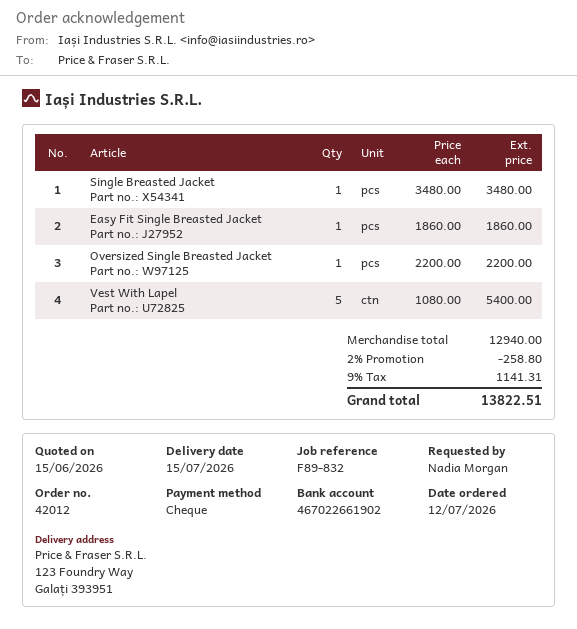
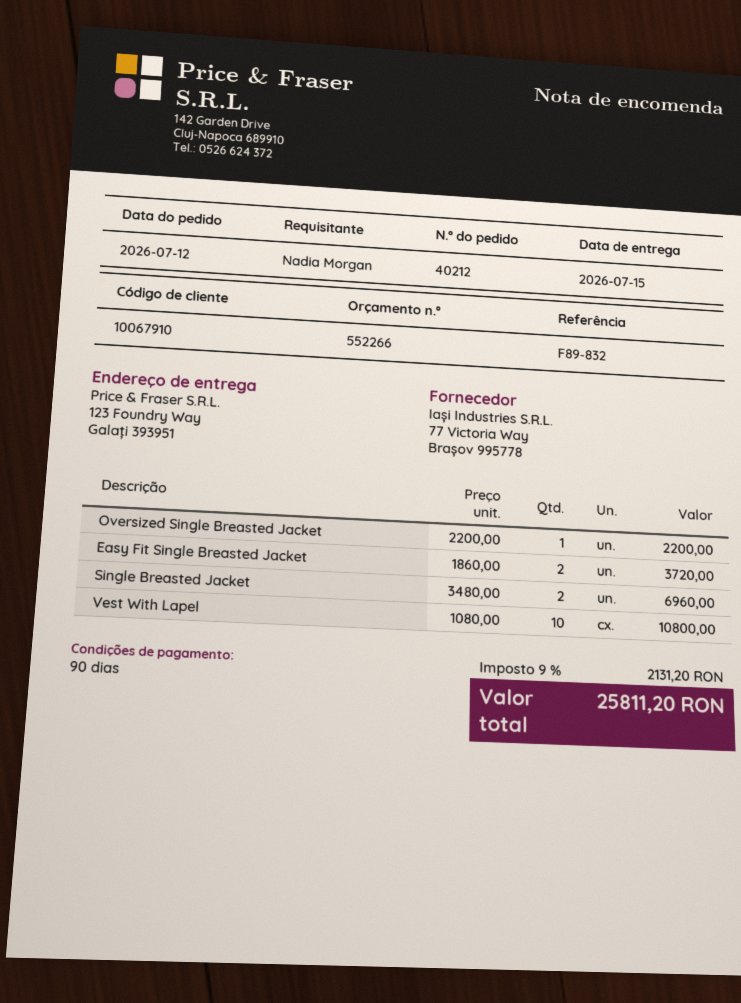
order number: 42012 -> 40212
Single Breasted Jacket: 1 x 3480.00 = 3480.00 -> 2 x 3480.00 = 6960.00
Easy Fit Single Breasted Jacket: 1 x 1860.00 = 1860.00 -> 2 x 1860.00 = 3720.00
Vest With Lapel: 5 x 1080.00 = 5400.00 -> 10 x 1080.00 = 10800.00
discount: 2% = 258.80 -> none
tax: 9% = 1141.31 -> 9% = 2131.20
total: 13822.51 -> 25811.20

